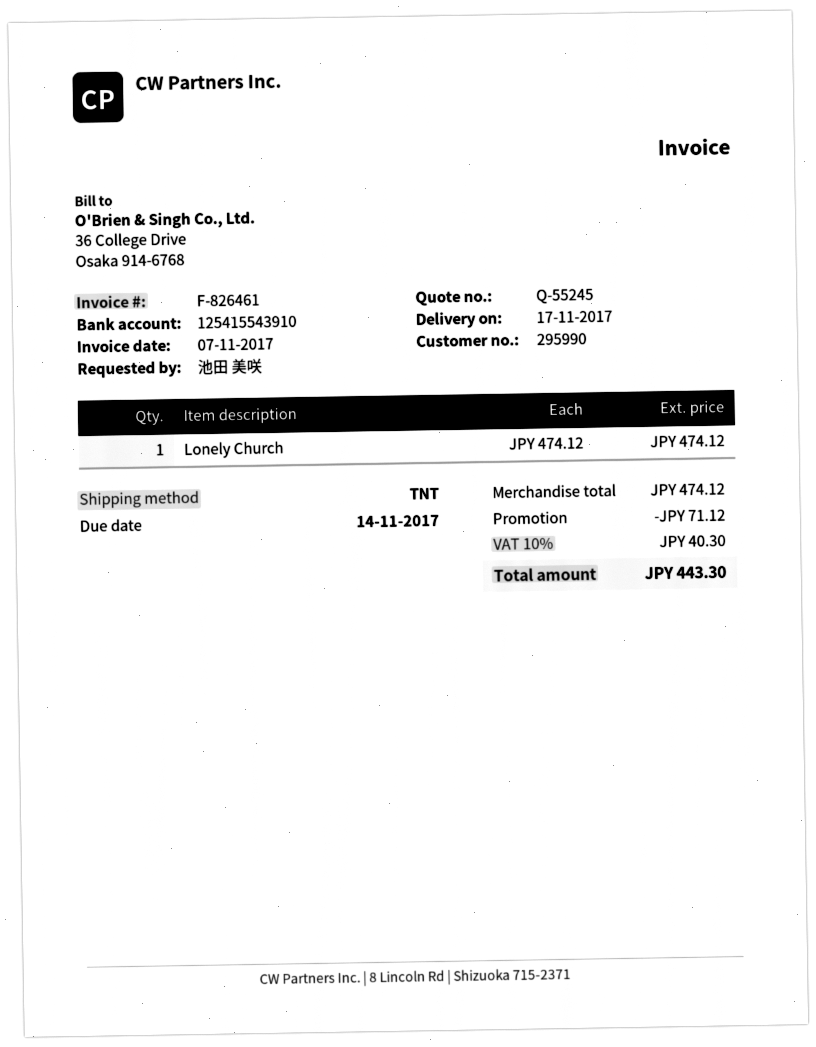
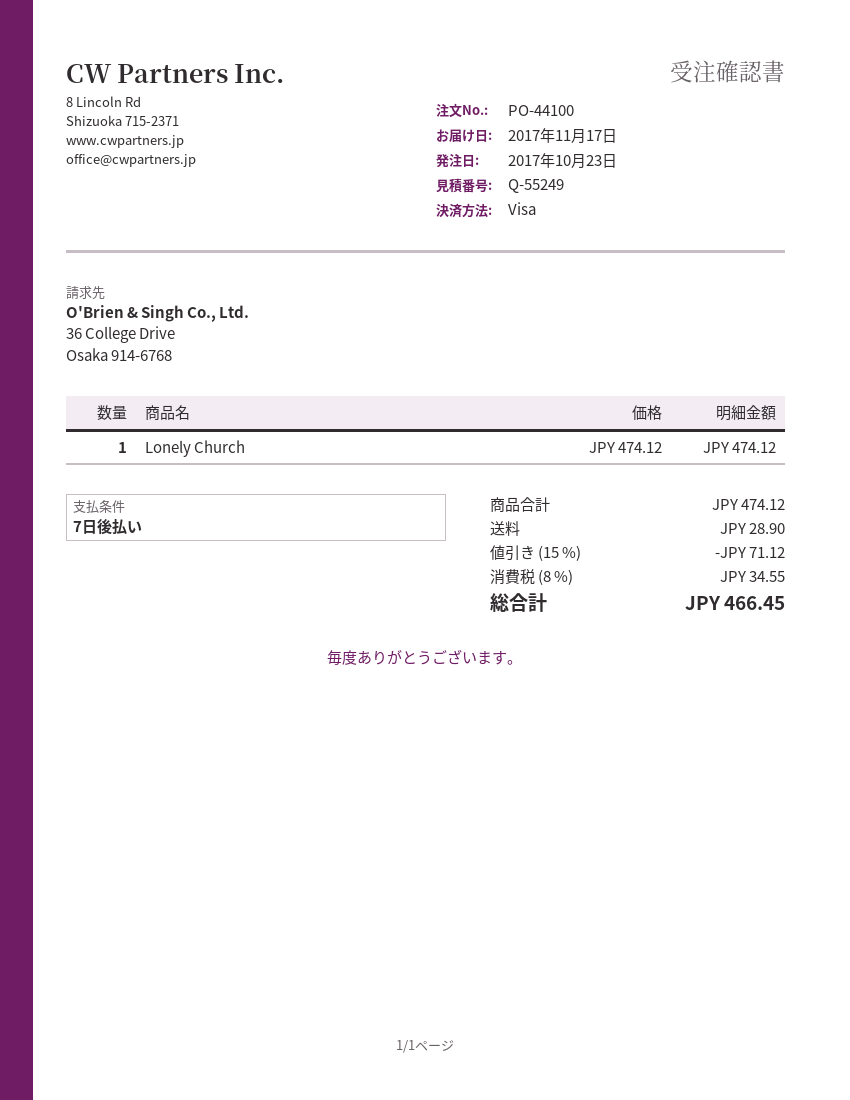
quote number: Q-55245 -> Q-55249
shipping: none -> 28.90
tax: 10% = 40.30 -> 8% = 34.55
total: 443.30 -> 466.45

